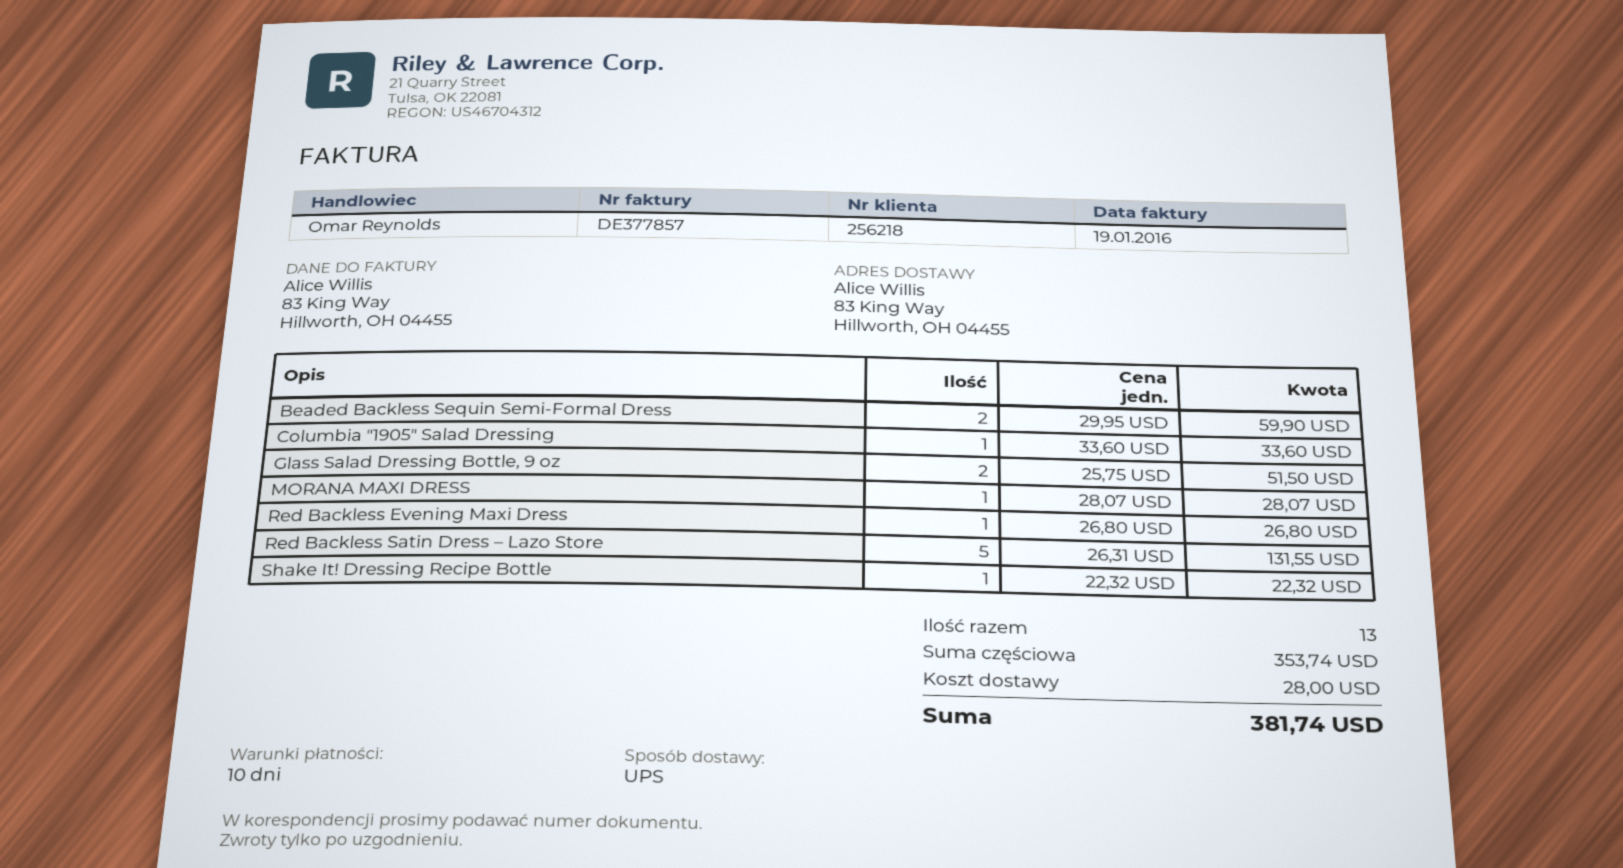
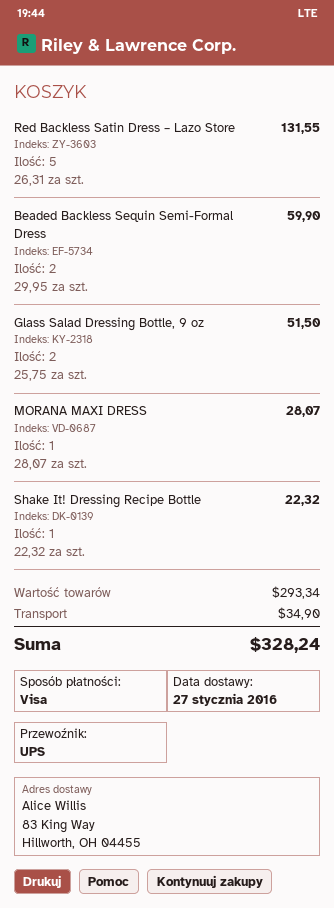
Columbia "1905" Salad Dressing: 1 x 33.60 = 33.60 -> none
Red Backless Evening Maxi Dress: 1 x 26.80 = 26.80 -> none
subtotal: 353.74 -> 293.34
shipping: 28.00 -> 34.90
total: 381.74 -> 328.24

